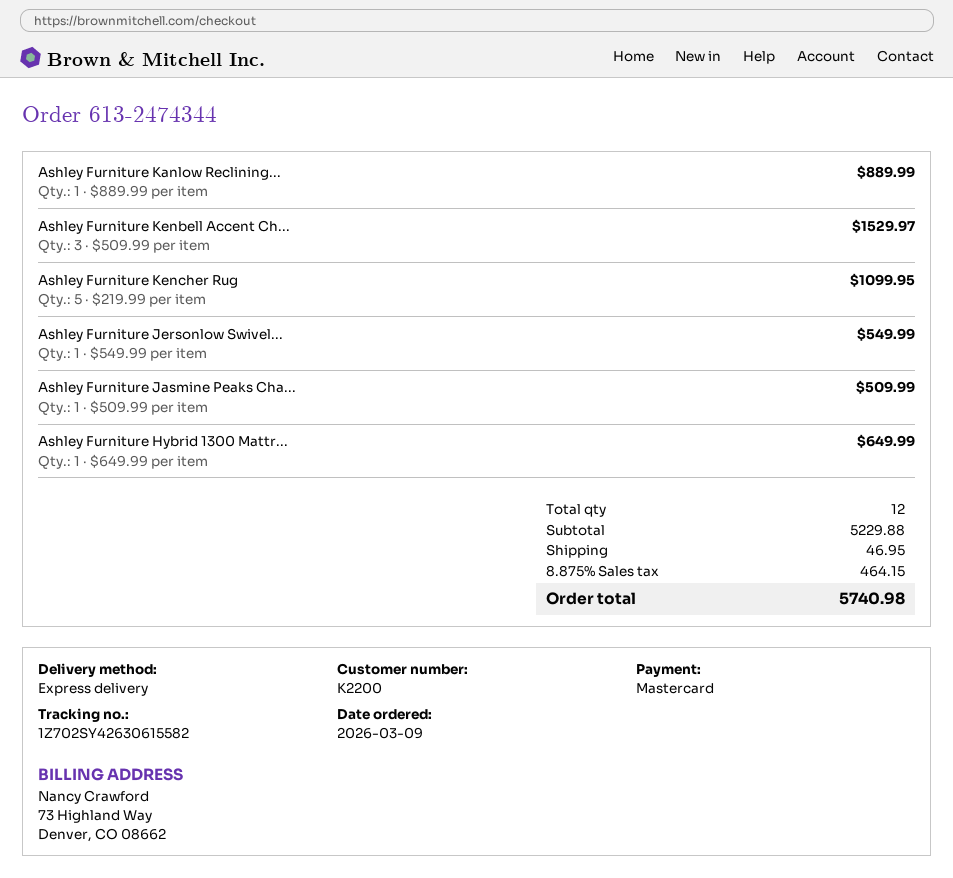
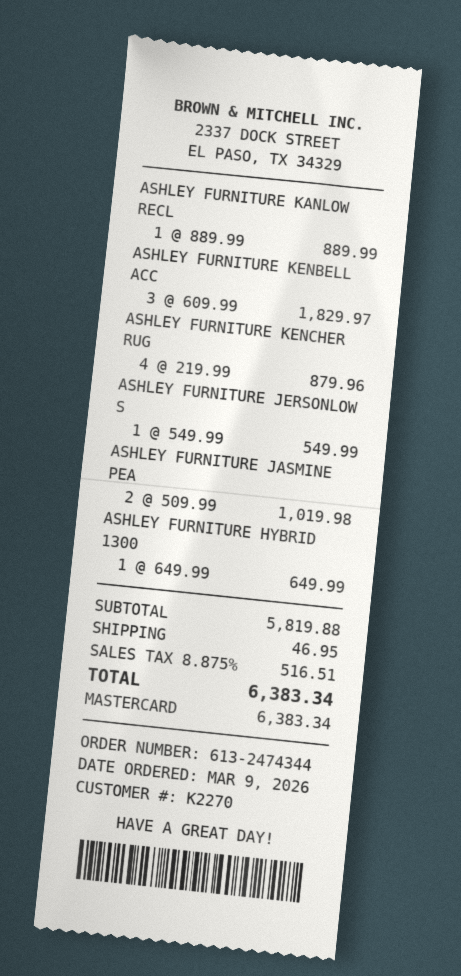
customer number: K2200 -> K2270
Ashley Furniture Kenbell Accent Ch...: 3 x 509.99 = 1529.97 -> 3 x 609.99 = 1829.97
Ashley Furniture Kencher Rug: 5 x 219.99 = 1099.95 -> 4 x 219.99 = 879.96
Ashley Furniture Jasmine Peaks Cha...: 1 x 509.99 = 509.99 -> 2 x 509.99 = 1019.98
subtotal: 5229.88 -> 5819.88
tax: 8.875% = 464.15 -> 8.875% = 516.51
total: 5740.98 -> 6383.34

